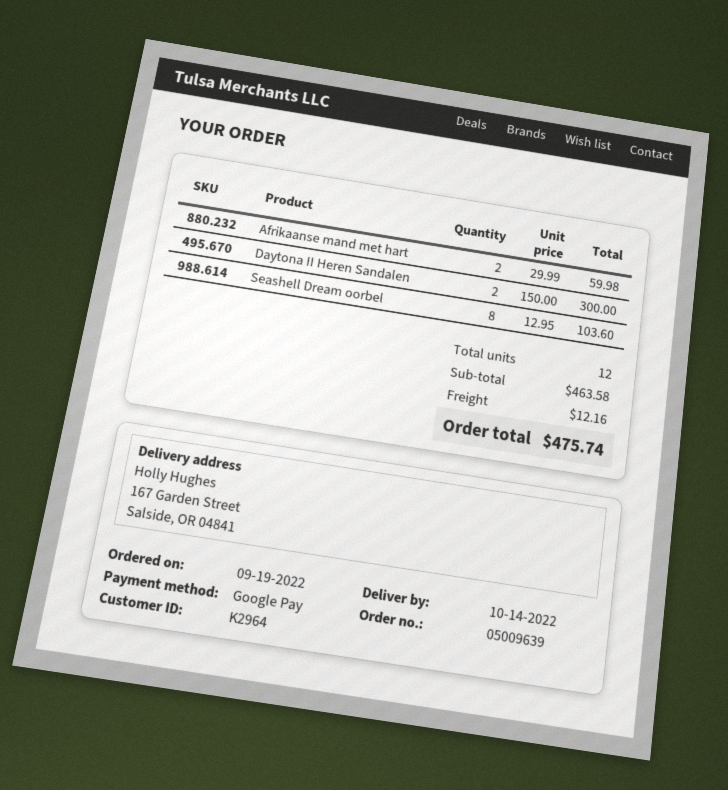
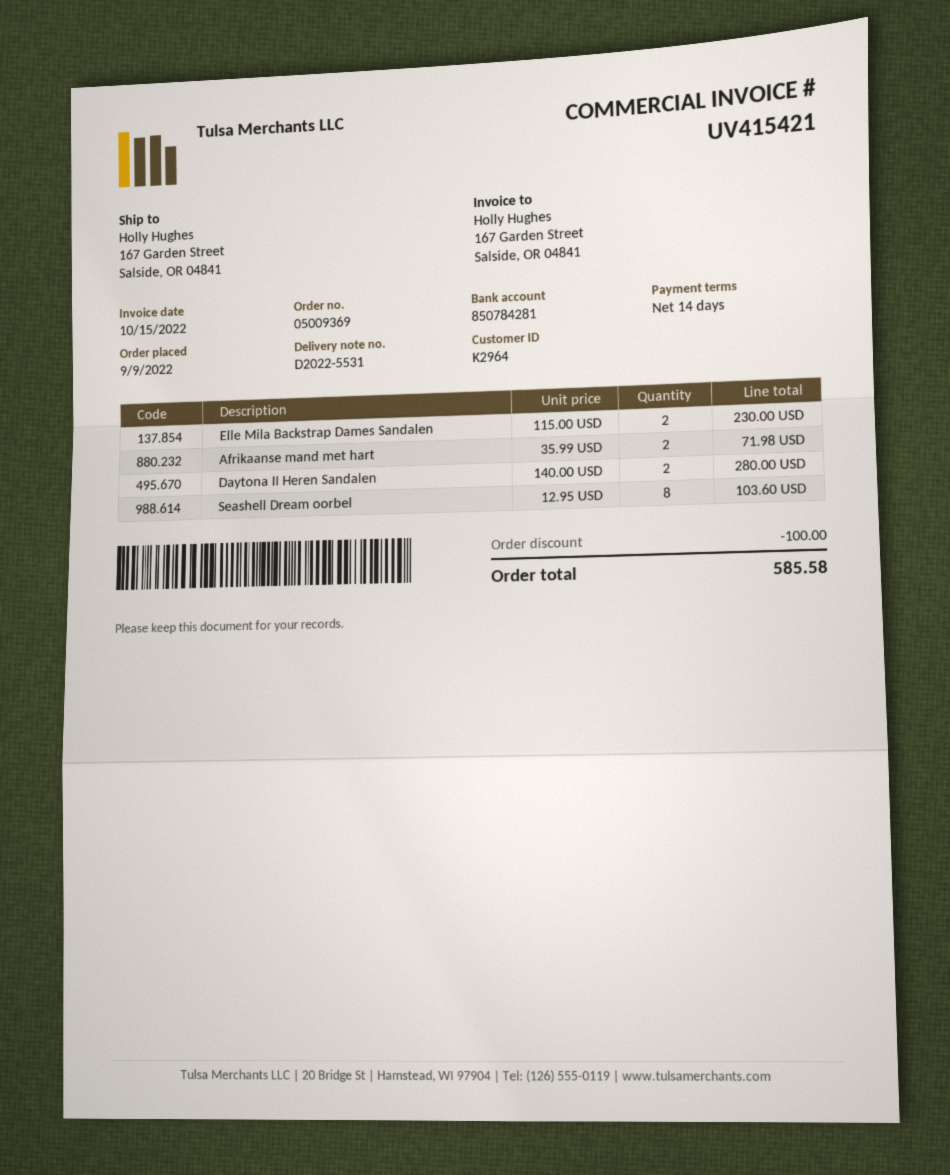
order number: 05009639 -> 05009369
order date: 2022-09-19 -> 2022-09-09
Afrikaanse mand met hart: 2 x 29.99 = 59.98 -> 2 x 35.99 = 71.98
Daytona II Heren Sandalen: 2 x 150.00 = 300.00 -> 2 x 140.00 = 280.00
Elle Mila Backstrap Dames Sandalen: none -> 2 x 115.00 = 230.00
discount: none -> 100.00
shipping: 12.16 -> none
total: 475.74 -> 585.58

